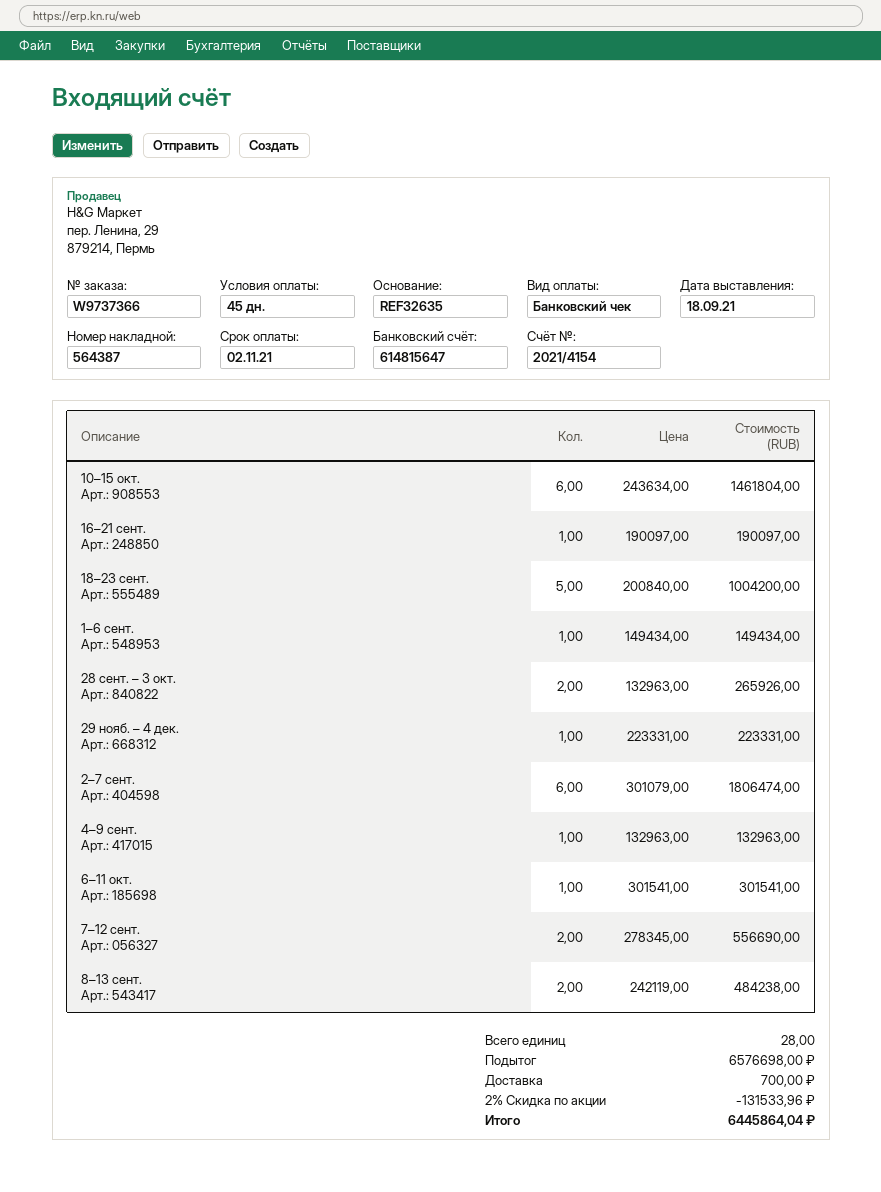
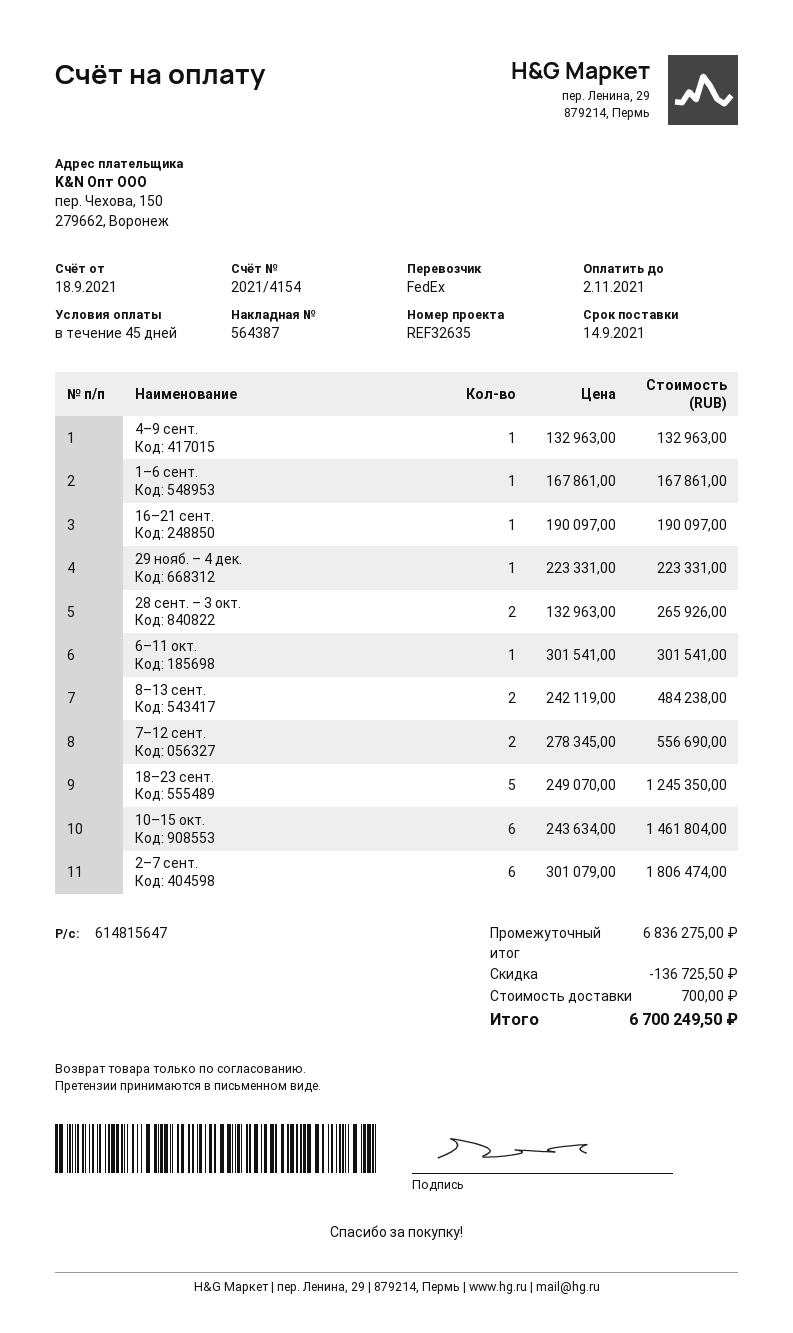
18–23 сент.: 5 x 200840.00 = 1004200.00 -> 5 x 249070.00 = 1245350.00
1–6 сент.: 1 x 149434.00 = 149434.00 -> 1 x 167861.00 = 167861.00
subtotal: 6576698.00 -> 6836275.00
discount: 131533.96 -> 136725.50
total: 6445864.04 -> 6700249.50

